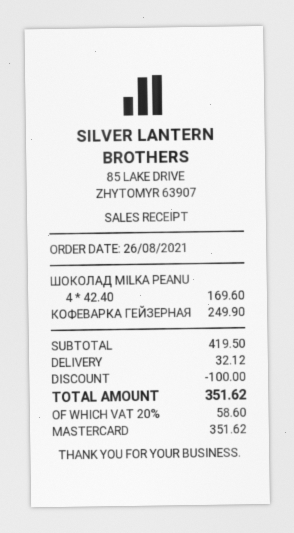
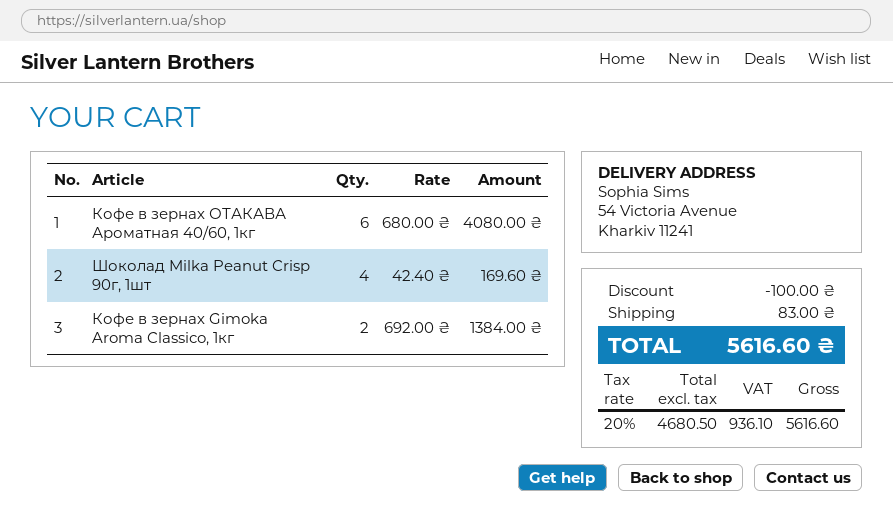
КОФЕВАРКА ГЕЙЗЕРНАЯ: 1 x 249.90 = 249.90 -> none
Кофе в зернах ОТАКАВА Ароматная 40/60, 1кг: none -> 6 x 680.00 = 4080.00
Кофе в зернах Gimoka Aroma Classico, 1кг: none -> 2 x 692.00 = 1384.00
shipping: 32.12 -> 83.00
tax: 20% = 58.60 -> 20% = 936.10
total: 351.62 -> 5616.60

